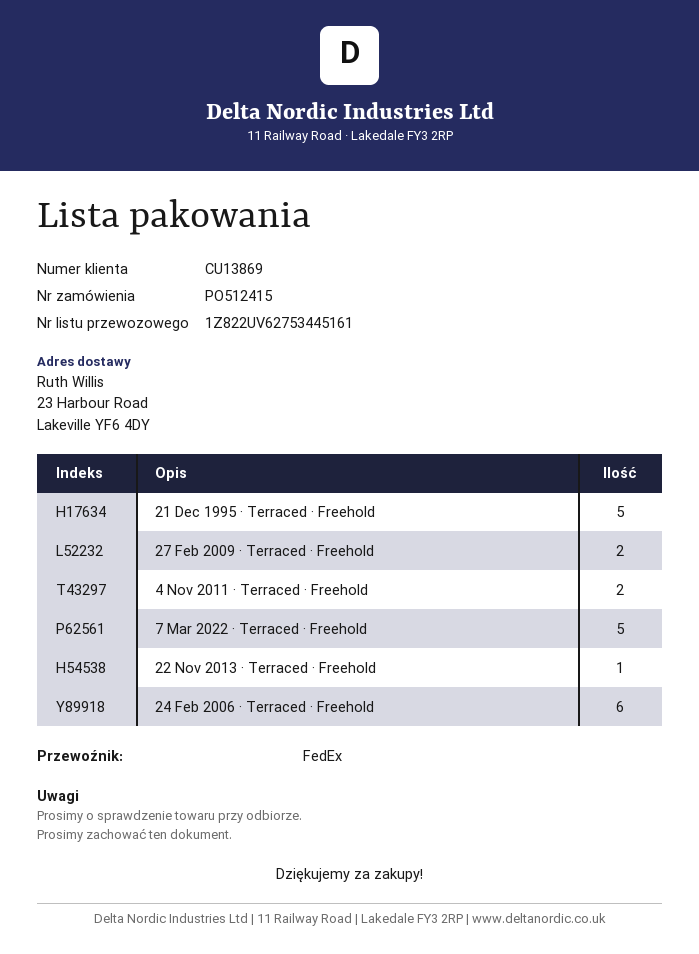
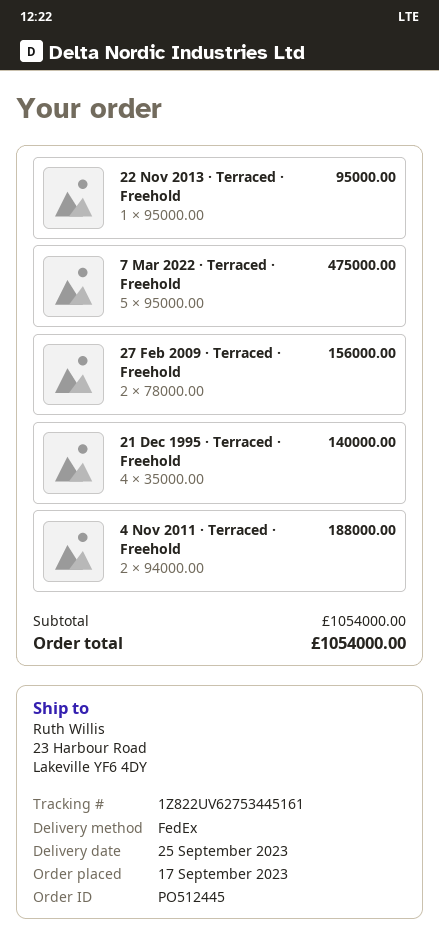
order number: PO512415 -> PO512445
21 Dec 1995 · Terraced · Freehold: 5 -> 4
24 Feb 2006 · Terraced · Freehold: 6 -> none

